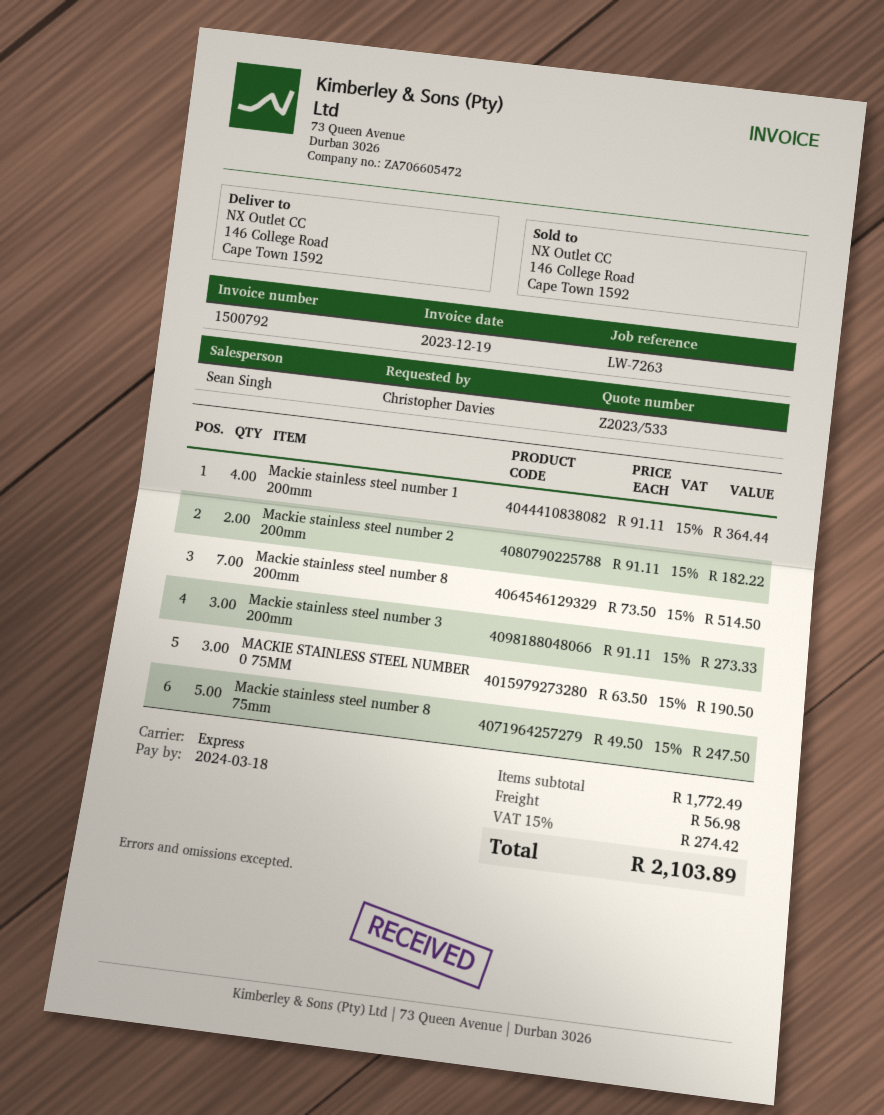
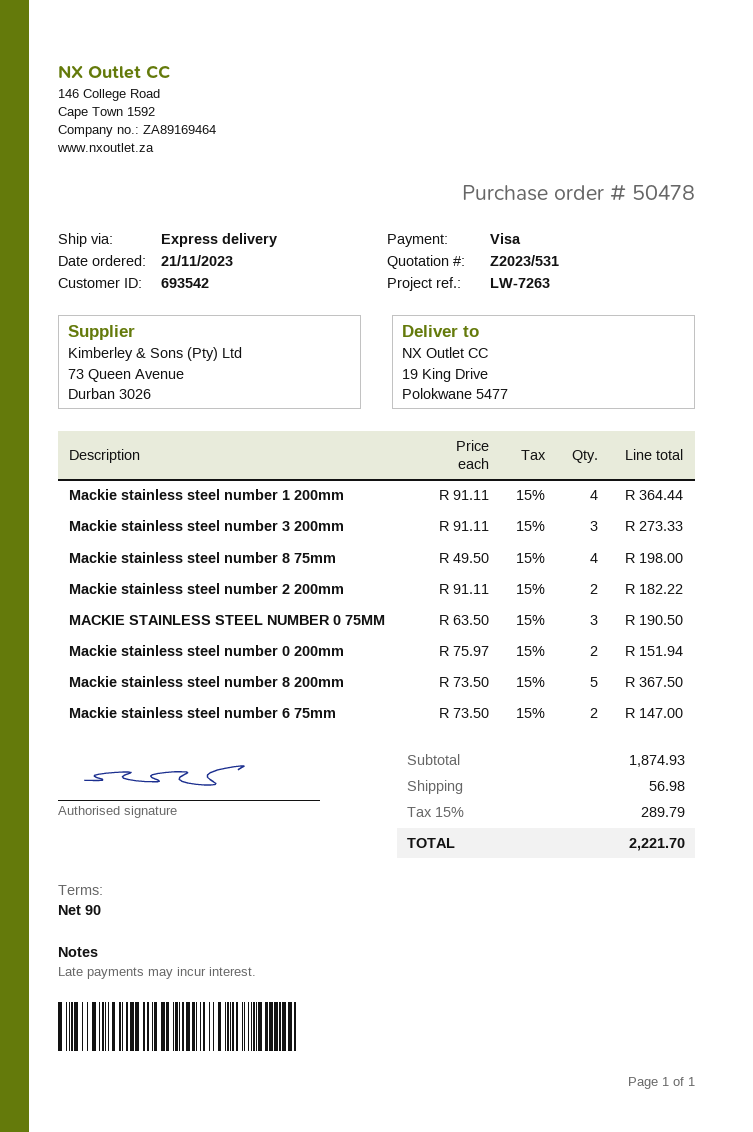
quote number: Z2023/533 -> Z2023/531
ship to: 146 College Road, Cape Town 1592 -> 19 King Drive, Polokwane 5477
Mackie stainless steel number 8 200mm: 7 x 73.50 = 514.50 -> 5 x 73.50 = 367.50
Mackie stainless steel number 8 75mm: 5 x 49.50 = 247.50 -> 4 x 49.50 = 198.00
Mackie stainless steel number 0 200mm: none -> 2 x 75.97 = 151.94
Mackie stainless steel number 6 75mm: none -> 2 x 73.50 = 147.00
subtotal: 1772.49 -> 1874.93
tax: 15% = 274.42 -> 15% = 289.79
total: 2103.89 -> 2221.70

